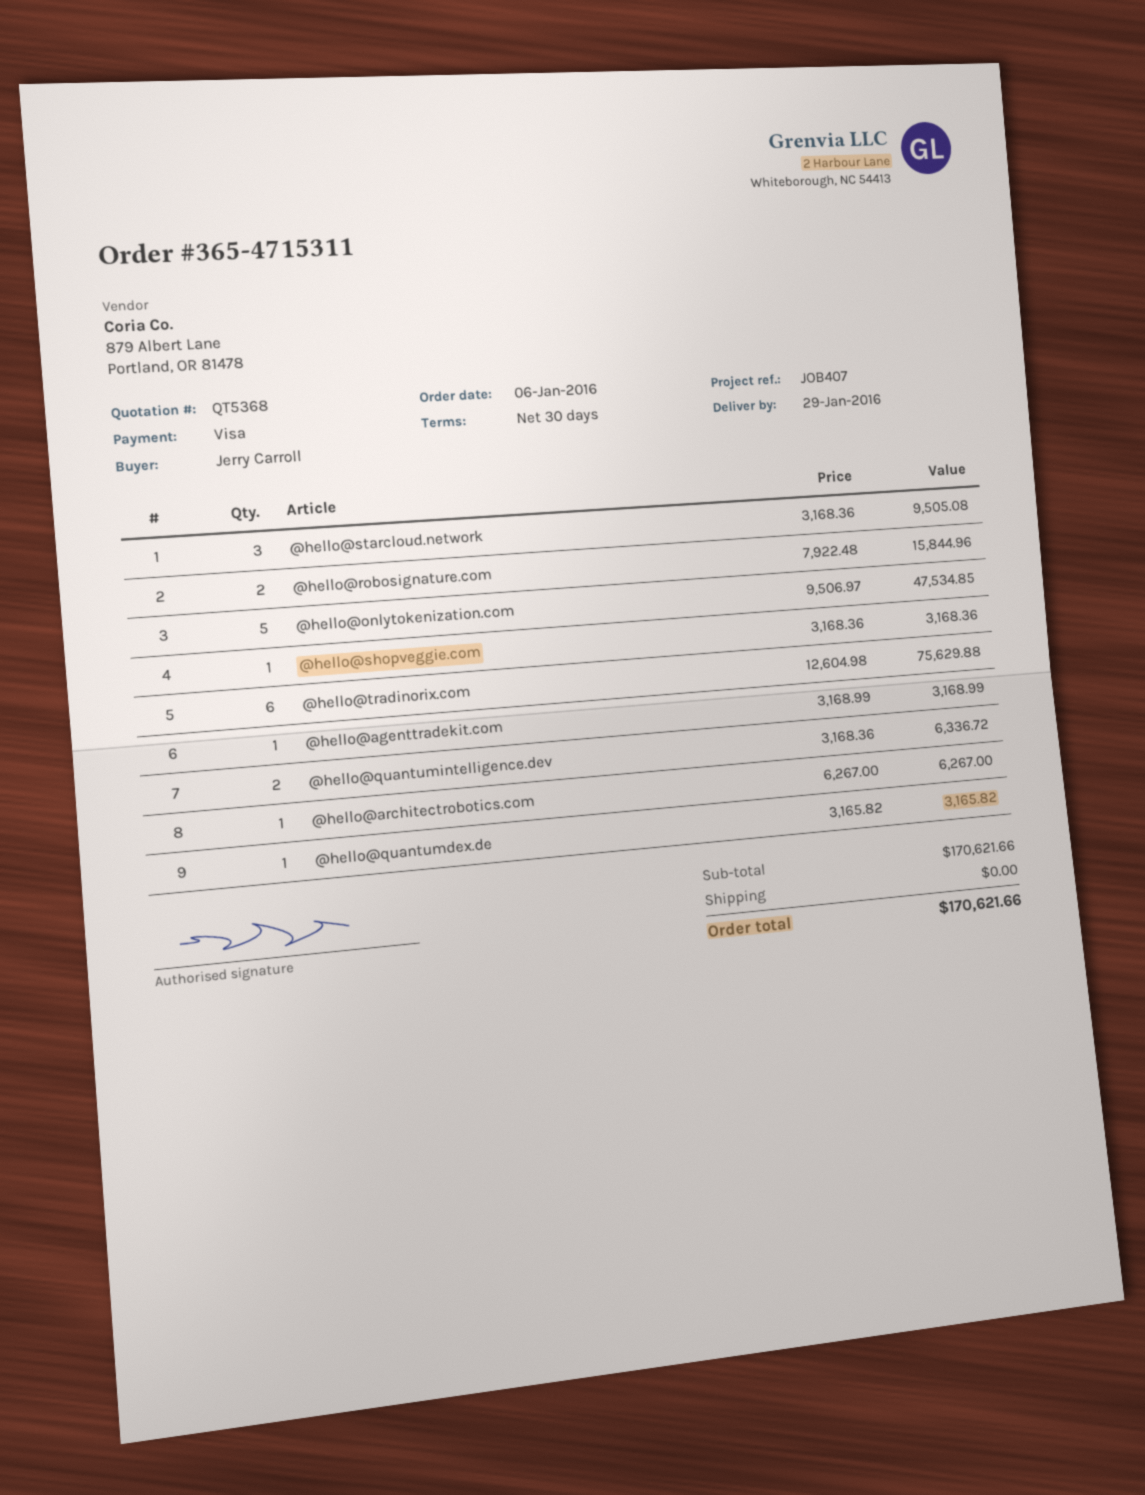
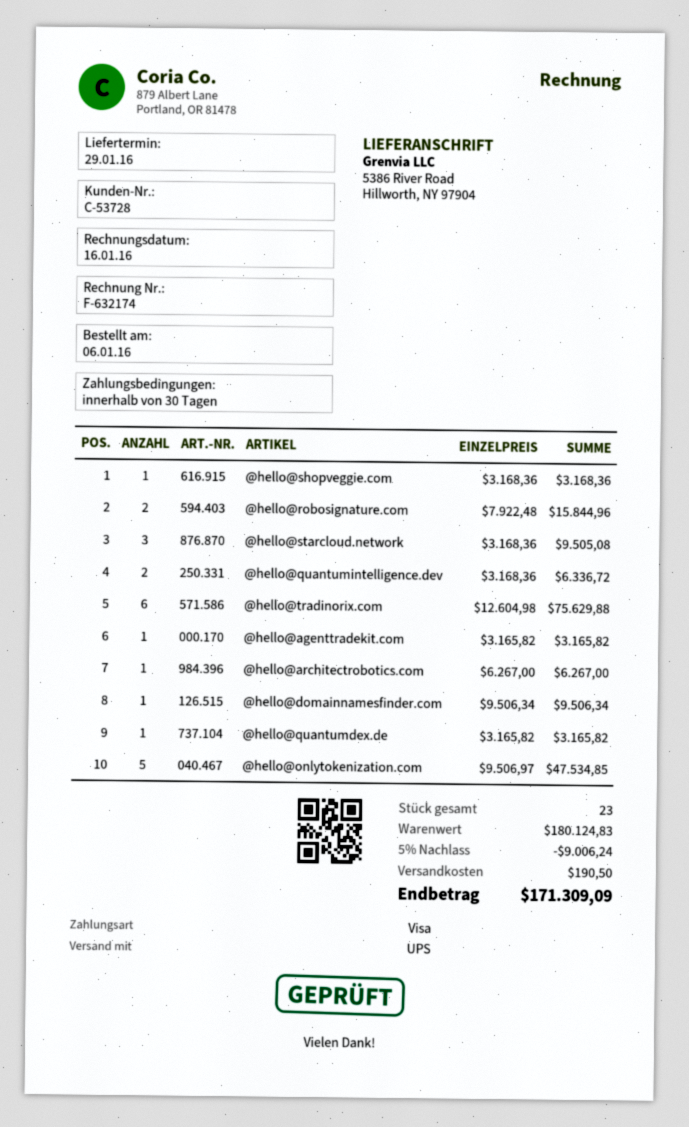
@hello@agenttradekit.com: 1 x 3168.99 = 3168.99 -> 1 x 3165.82 = 3165.82
@hello@domainnamesfinder.com: none -> 1 x 9506.34 = 9506.34
subtotal: 170621.66 -> 180124.83
discount: none -> 5% = 9006.24
shipping: 0.00 -> 190.50
total: 170621.66 -> 171309.09

